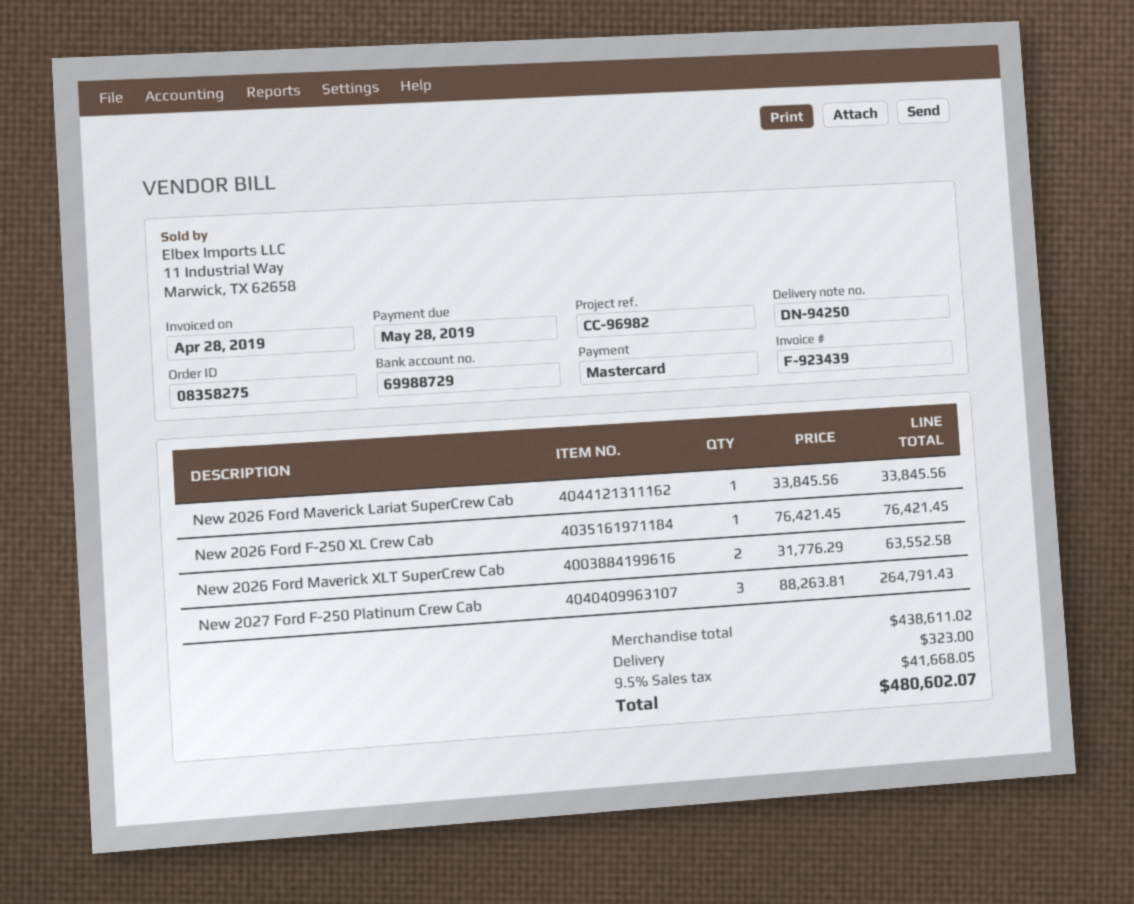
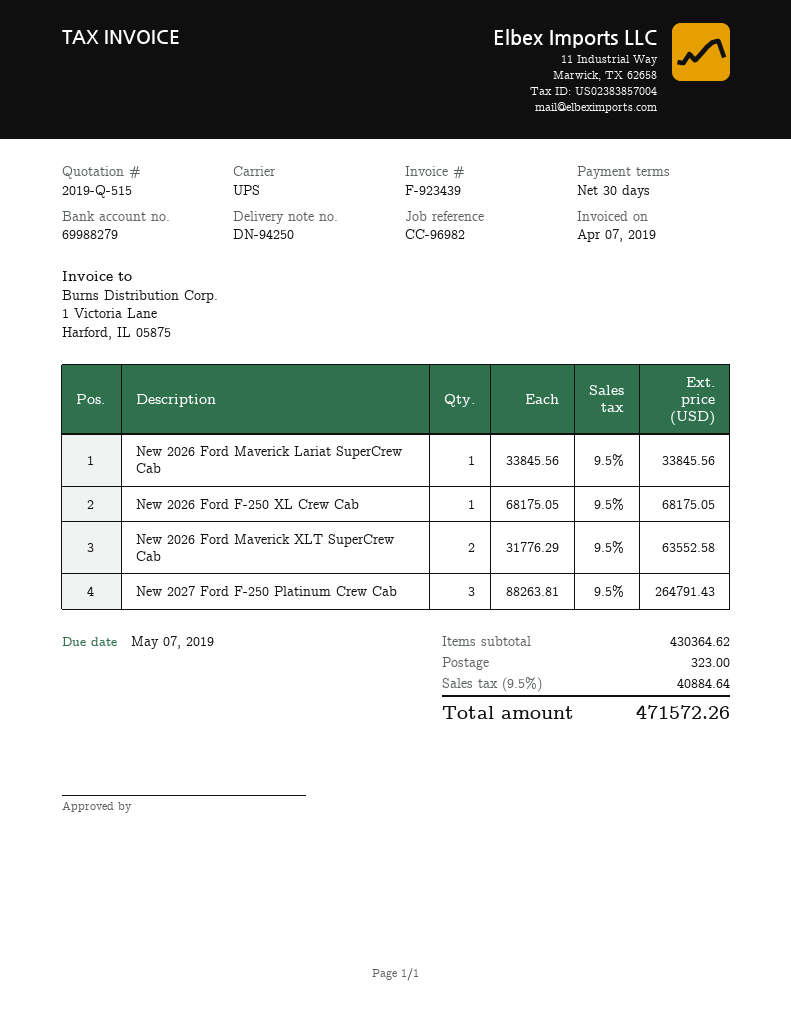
invoice date: 2019-04-28 -> 2019-04-07
due date: 2019-05-28 -> 2019-05-07
bank account: 69988729 -> 69988279
New 2026 Ford F-250 XL Crew Cab: 1 x 76421.45 = 76421.45 -> 1 x 68175.05 = 68175.05
subtotal: 438611.02 -> 430364.62
tax: 9.5% = 41668.05 -> 9.5% = 40884.64
total: 480602.07 -> 471572.26

